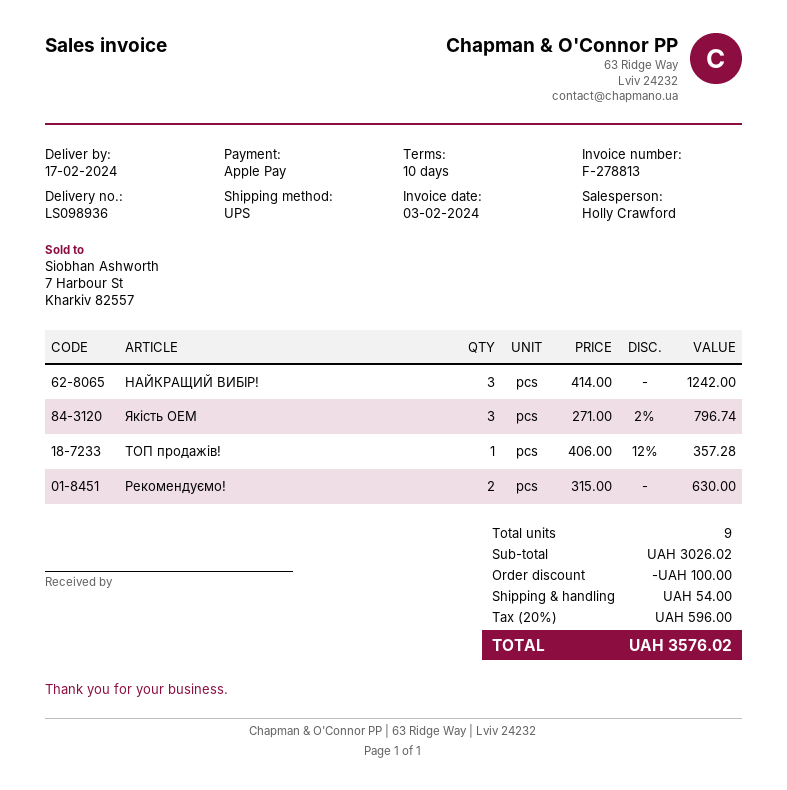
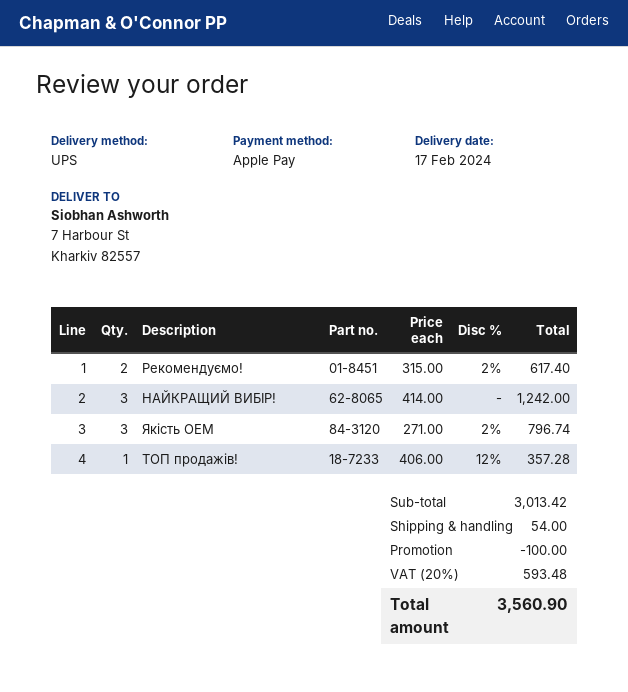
Рекомендуємо!: 2 x 315.00 = 630.00 -> 2 x 315.00 - 2% = 617.40
subtotal: 3026.02 -> 3013.42
tax: 20% = 596.00 -> 20% = 593.48
total: 3576.02 -> 3560.90

